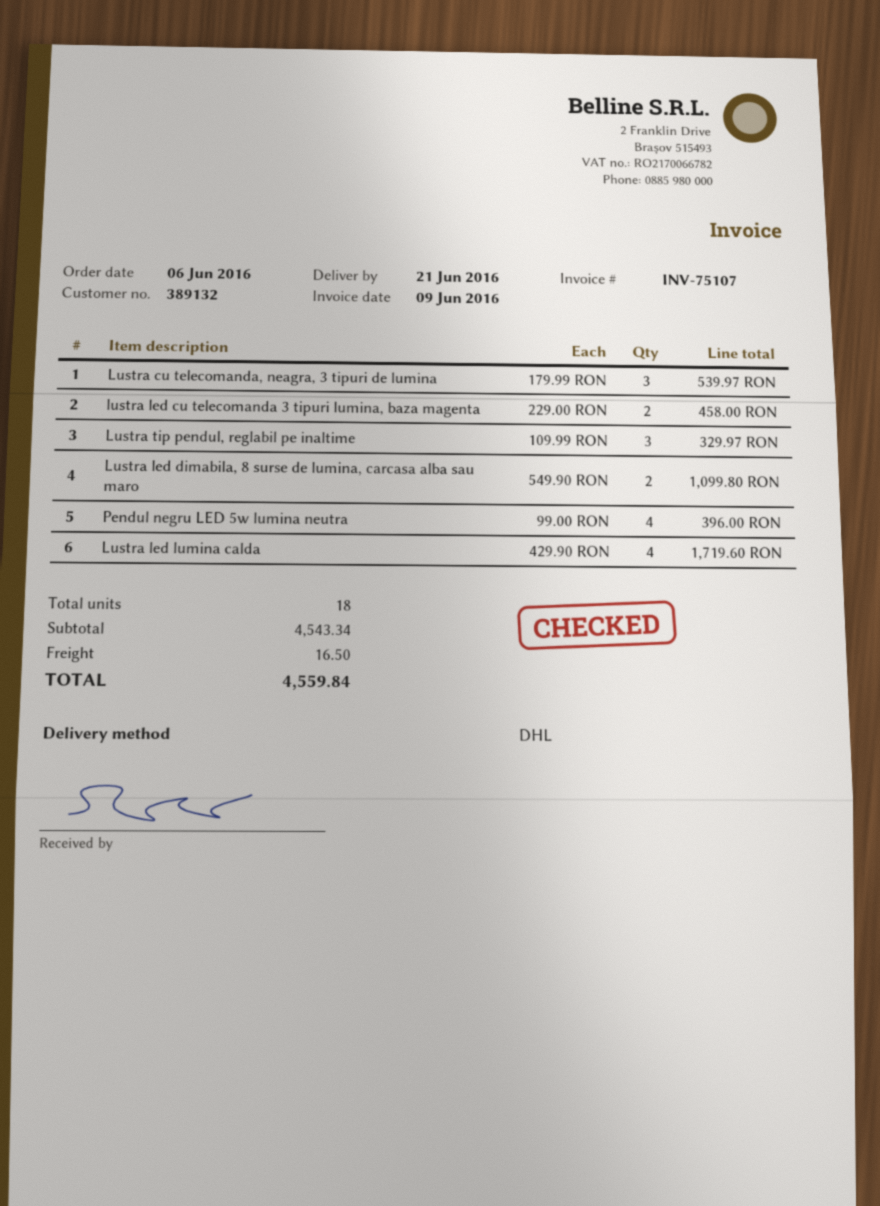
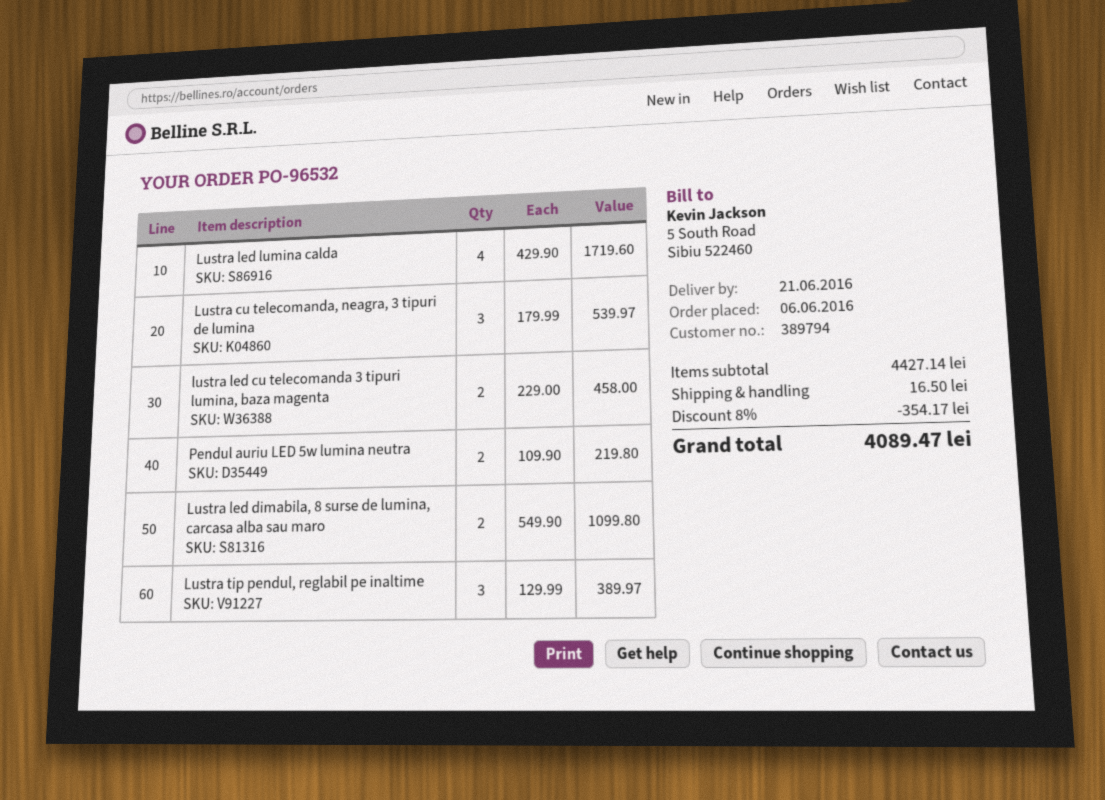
customer number: 389132 -> 389794
Lustra tip pendul, reglabil pe inaltime: 3 x 109.99 = 329.97 -> 3 x 129.99 = 389.97
Pendul negru LED 5w lumina neutra: 4 x 99.00 = 396.00 -> none
Pendul auriu LED 5w lumina neutra: none -> 2 x 109.90 = 219.80
subtotal: 4543.34 -> 4427.14
discount: none -> 8% = 354.17
total: 4559.84 -> 4089.47

